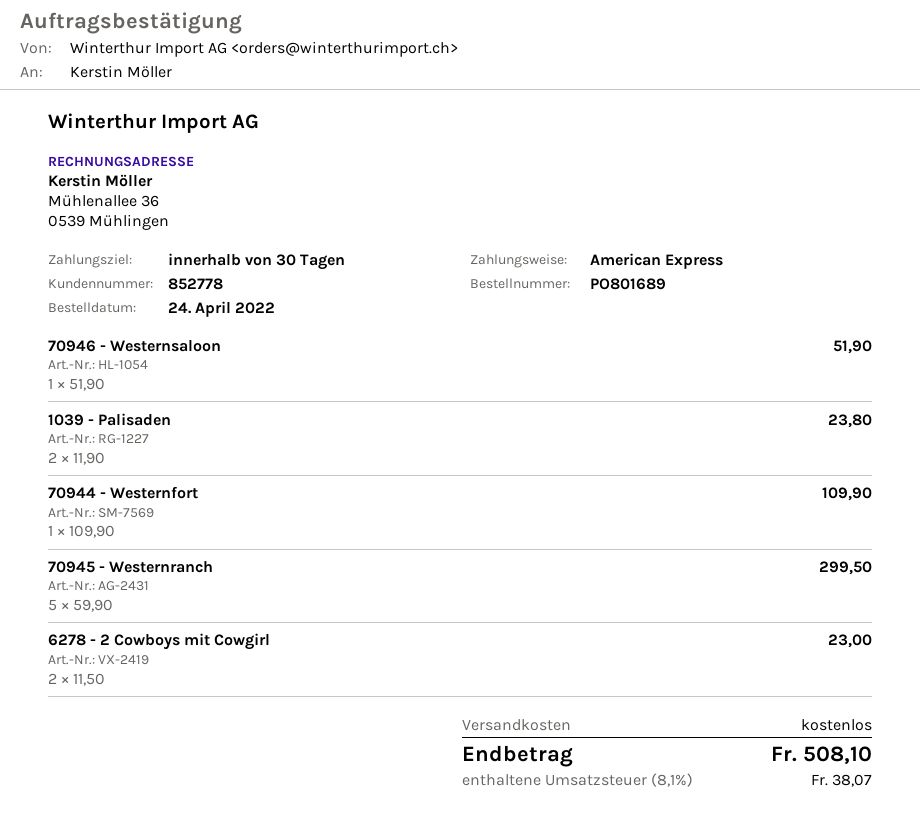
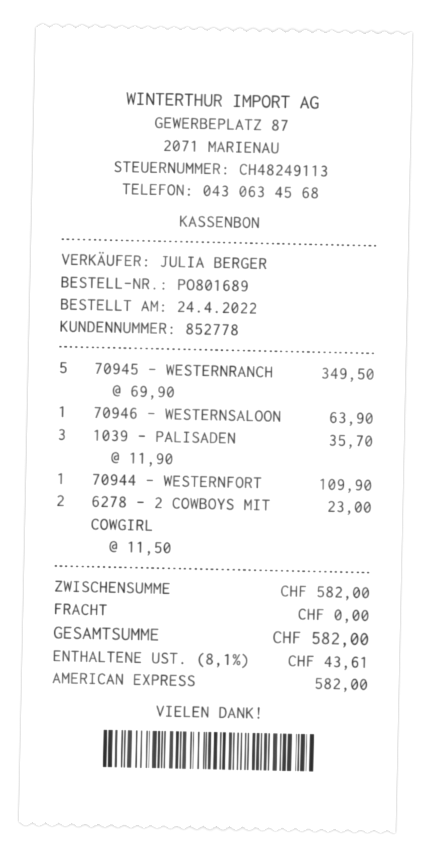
70946 - Westernsaloon: 1 x 51.90 = 51.90 -> 1 x 63.90 = 63.90
1039 - Palisaden: 2 x 11.90 = 23.80 -> 3 x 11.90 = 35.70
70945 - Westernranch: 5 x 59.90 = 299.50 -> 5 x 69.90 = 349.50
tax: 8.1% = 38.07 -> 8.1% = 43.61
total: 508.10 -> 582.00

